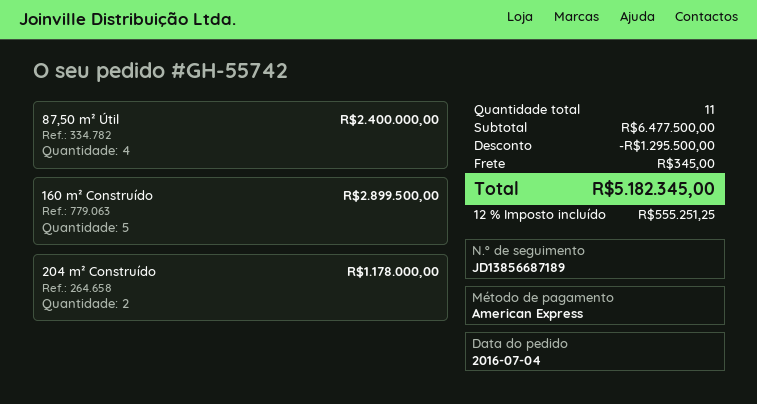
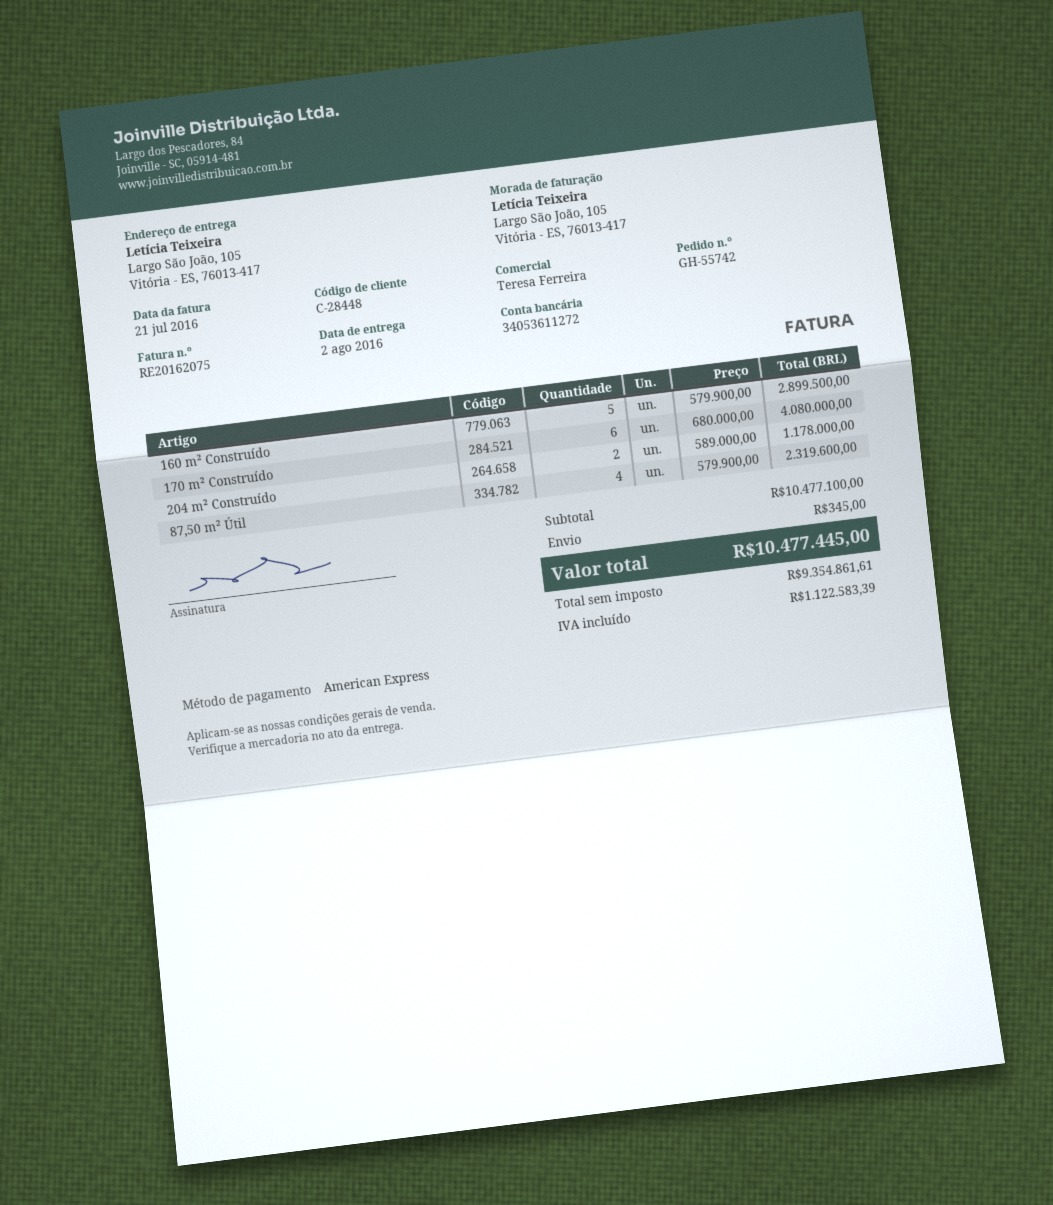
87,50 m² Útil: 4 for 2400000.00 -> 4 for 2319600.00
170 m² Construído: none -> 6 for 4080000.00
subtotal: 6477500.00 -> 10477100.00
discount: 1295500.00 -> none
tax: 555251.25 -> 1122583.39
total: 5182345.00 -> 10477445.00

